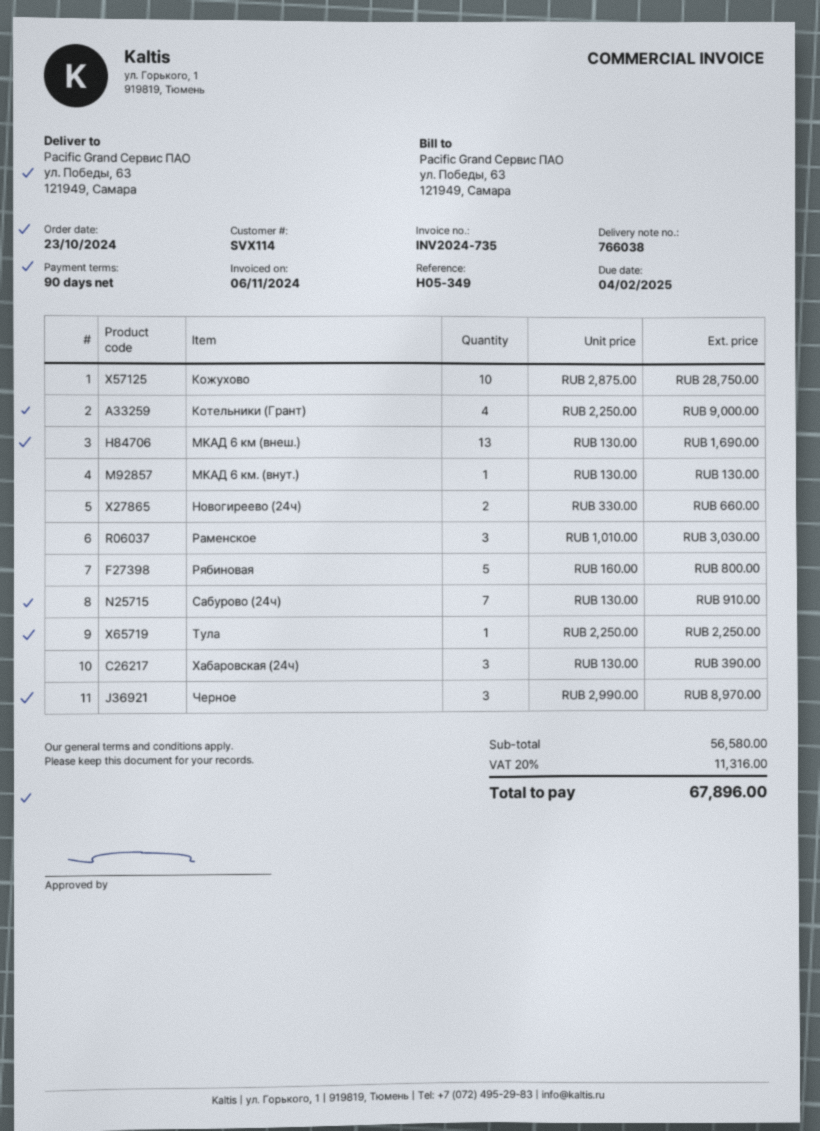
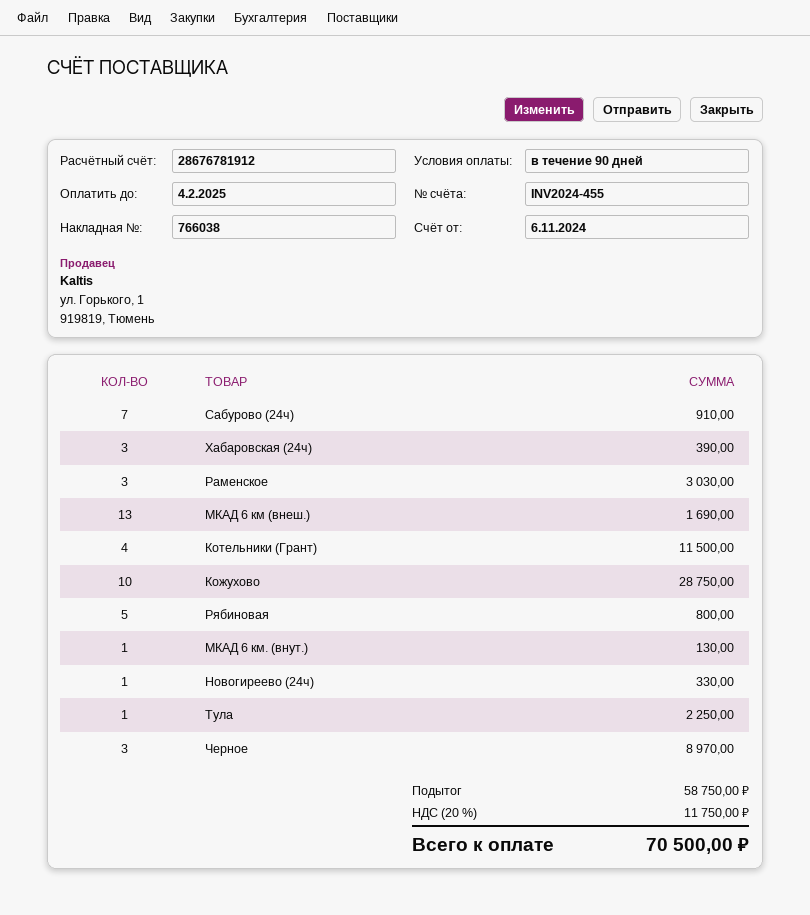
invoice number: INV2024-735 -> INV2024-455
Котельники (Грант): 4 for 9000.00 -> 4 for 11500.00
Новогиреево (24ч): 2 for 660.00 -> 1 for 330.00
subtotal: 56580.00 -> 58750.00
tax: 20% = 11316.00 -> 20% = 11750.00
total: 67896.00 -> 70500.00

